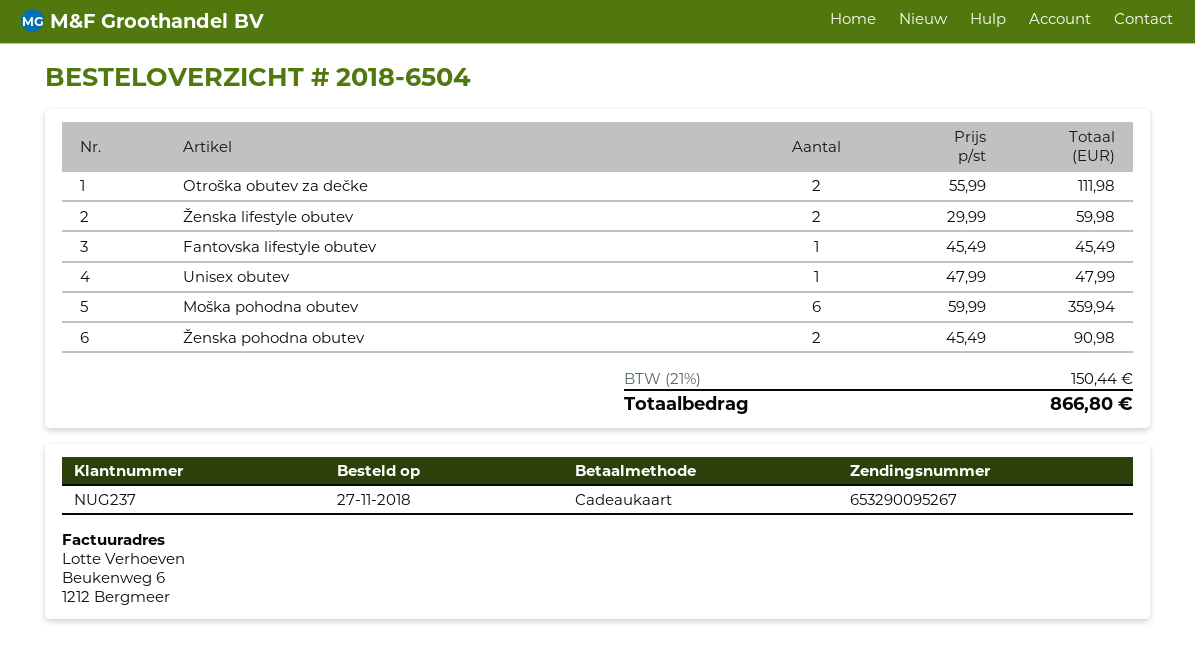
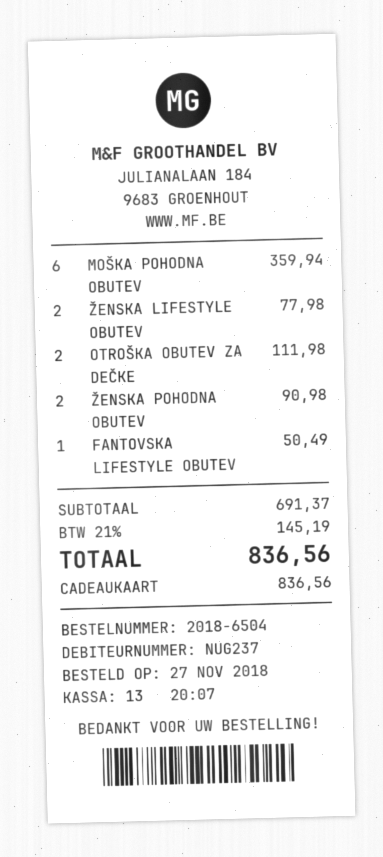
Ženska lifestyle obutev: 2 for 59.98 -> 2 for 77.98
Fantovska lifestyle obutev: 1 for 45.49 -> 1 for 50.49
Unisex obutev: 1 for 47.99 -> none
tax: 21% = 150.44 -> 21% = 145.19
total: 866.80 -> 836.56

